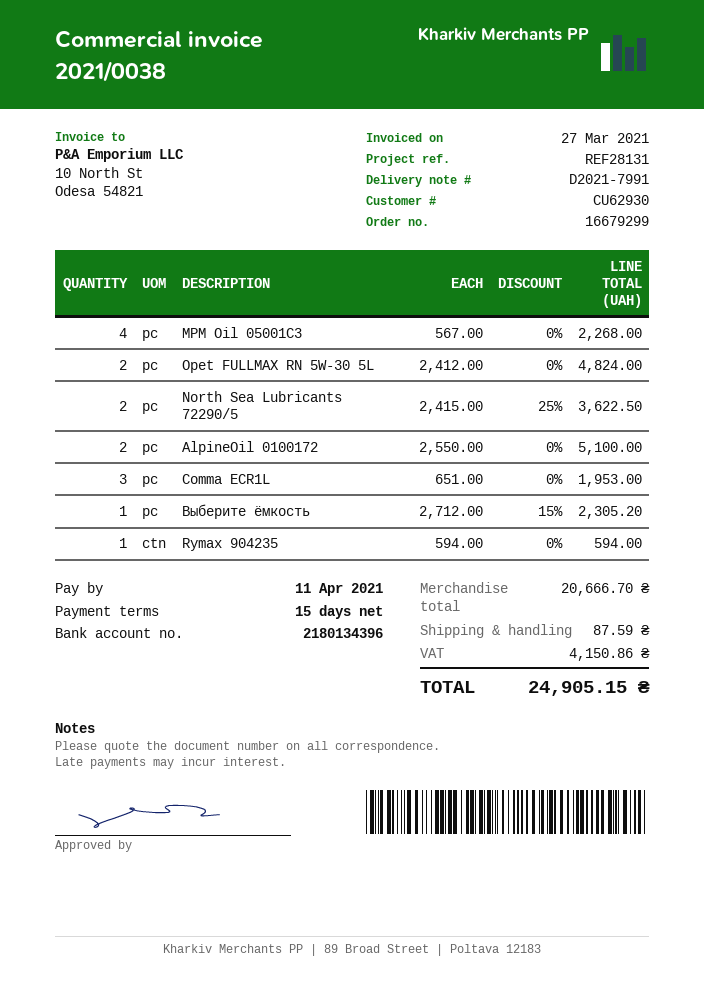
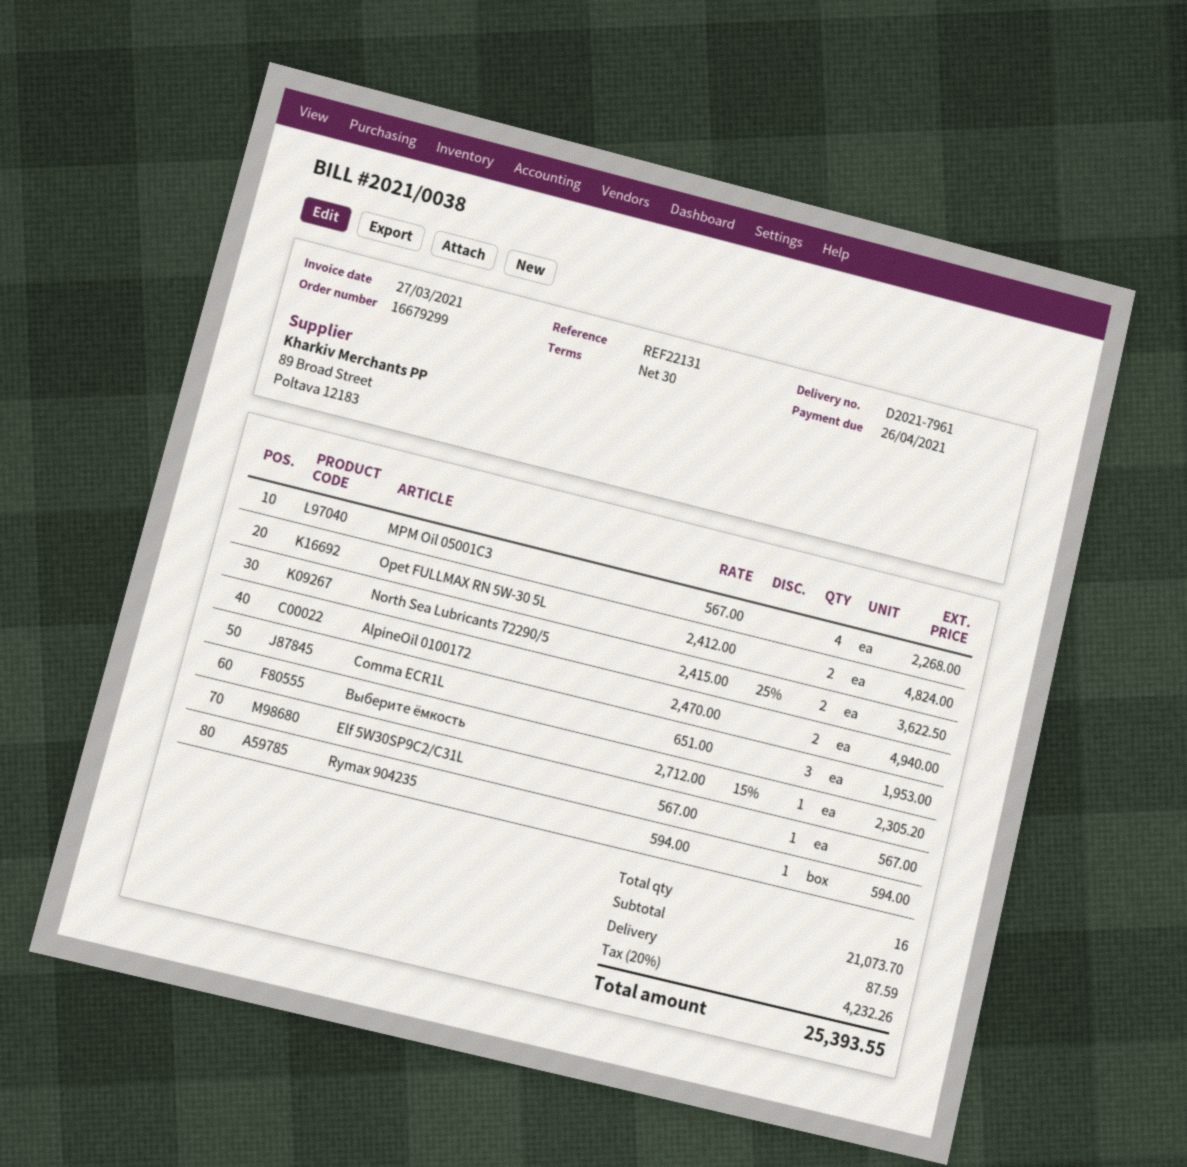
delivery note number: D2021-7991 -> D2021-7961
payment terms: 15 days -> 30 days
due date: 2021-04-11 -> 2021-04-26
reference: REF28131 -> REF22131
AlpineOil 0100172: 2 x 2550.00 = 5100.00 -> 2 x 2470.00 = 4940.00
Elf 5W30SP9C2/C31L: none -> 1 x 567.00 = 567.00
subtotal: 20666.70 -> 21073.70
tax: 4150.86 -> 4232.26
total: 24905.15 -> 25393.55

